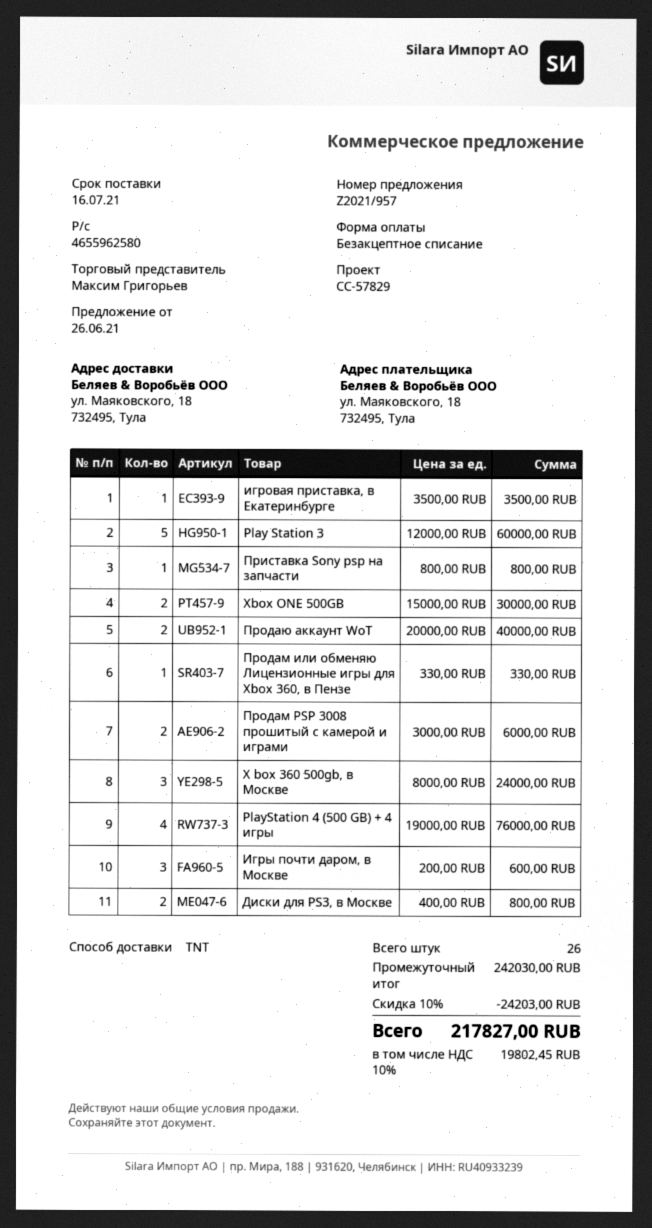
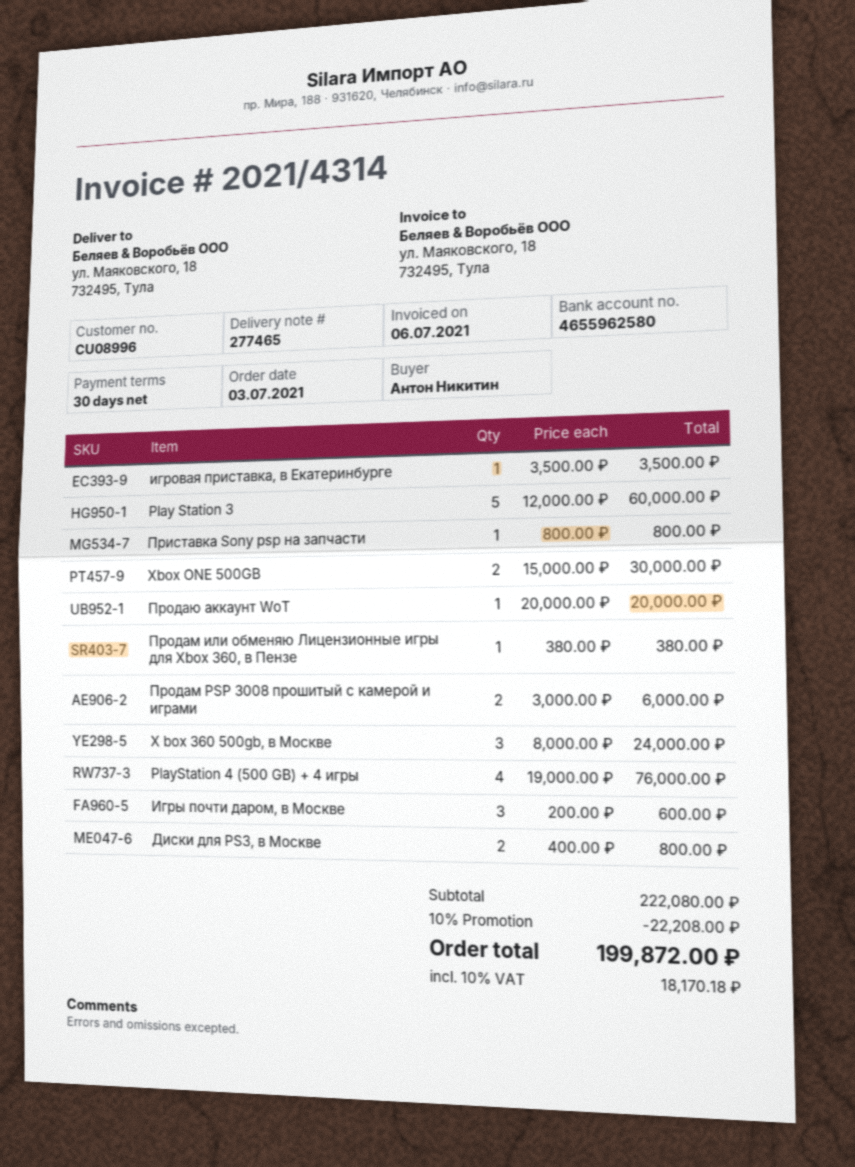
Продаю аккаунт WoT: 2 x 20000.00 = 40000.00 -> 1 x 20000.00 = 20000.00
Продам или обменяю Лицензионные игры для Xbox 360, в Пензе: 1 x 330.00 = 330.00 -> 1 x 380.00 = 380.00
subtotal: 242030.00 -> 222080.00
discount: 10% = 24203.00 -> 10% = 22208.00
tax: 10% = 19802.45 -> 10% = 18170.18
total: 217827.00 -> 199872.00

